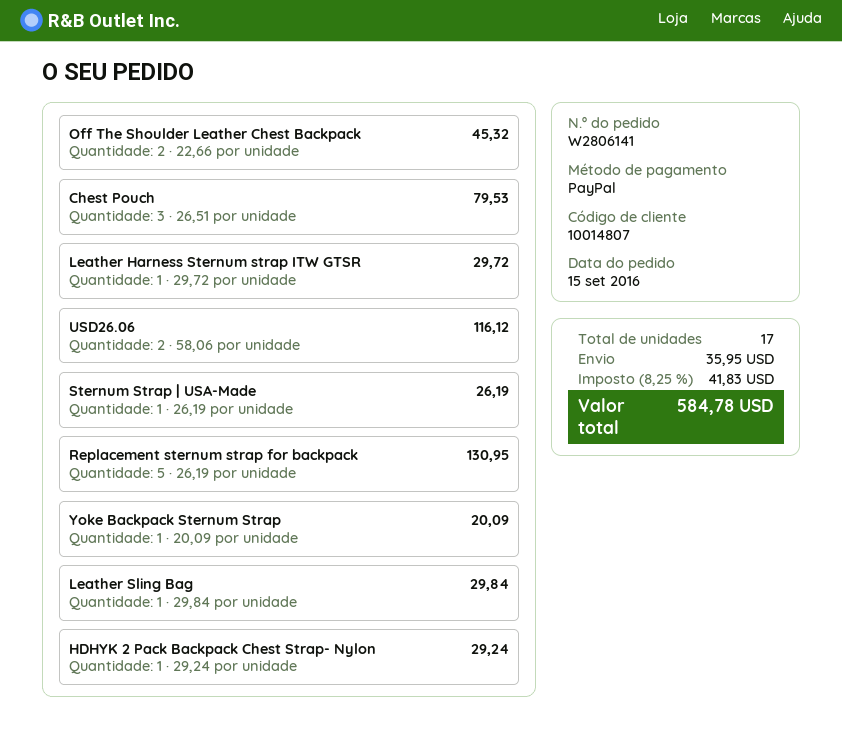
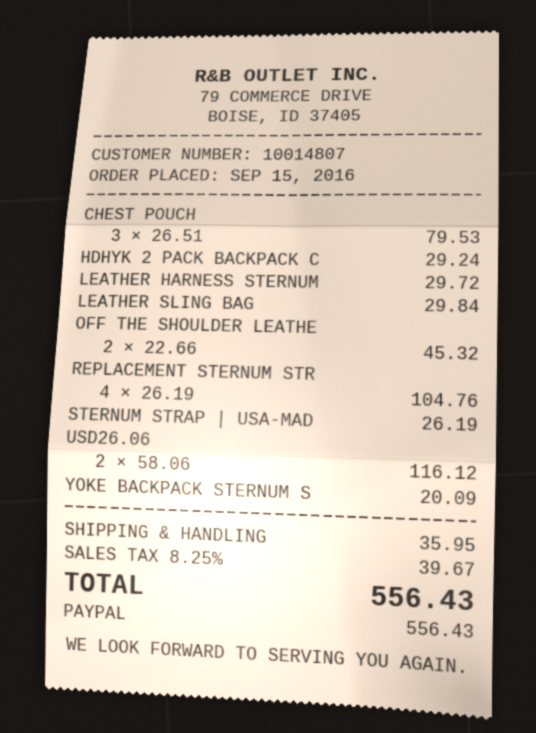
Replacement sternum strap for backpack: 5 x 26.19 = 130.95 -> 4 x 26.19 = 104.76
tax: 8.25% = 41.83 -> 8.25% = 39.67
total: 584.78 -> 556.43

